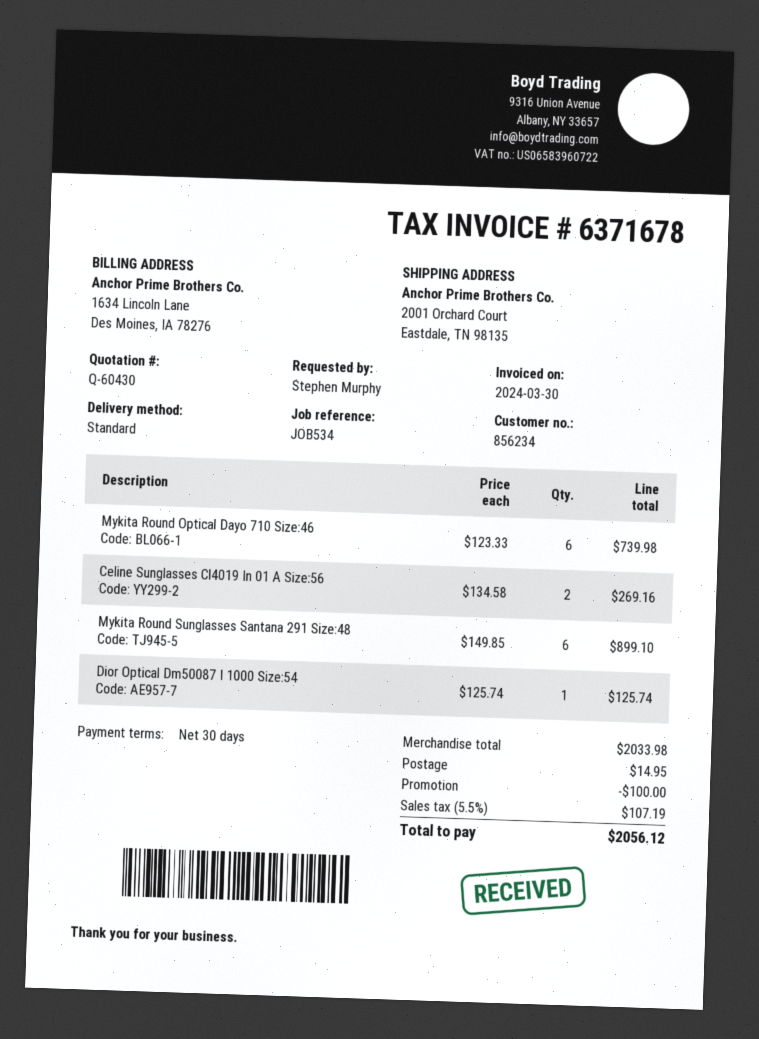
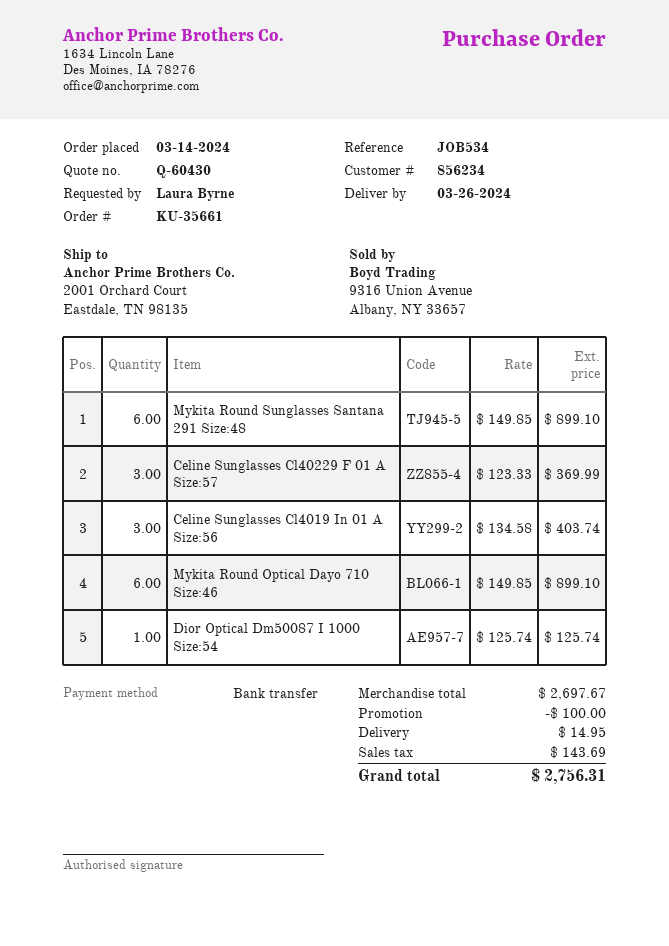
ordered by: Stephen Murphy -> Laura Byrne
Mykita Round Optical Dayo 710 Size:46: 6 x 123.33 = 739.98 -> 6 x 149.85 = 899.10
Celine Sunglasses Cl4019 In 01 A Size:56: 2 x 134.58 = 269.16 -> 3 x 134.58 = 403.74
Celine Sunglasses Cl40229 F 01 A Size:57: none -> 3 x 123.33 = 369.99
subtotal: 2033.98 -> 2697.67
tax: 107.19 -> 143.69
total: 2056.12 -> 2756.31

